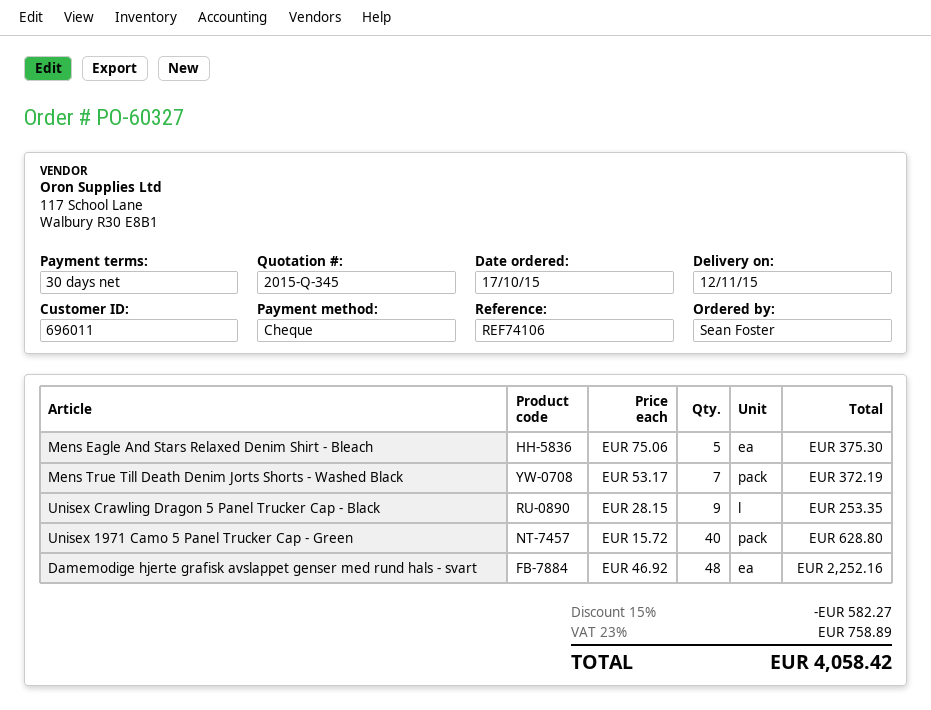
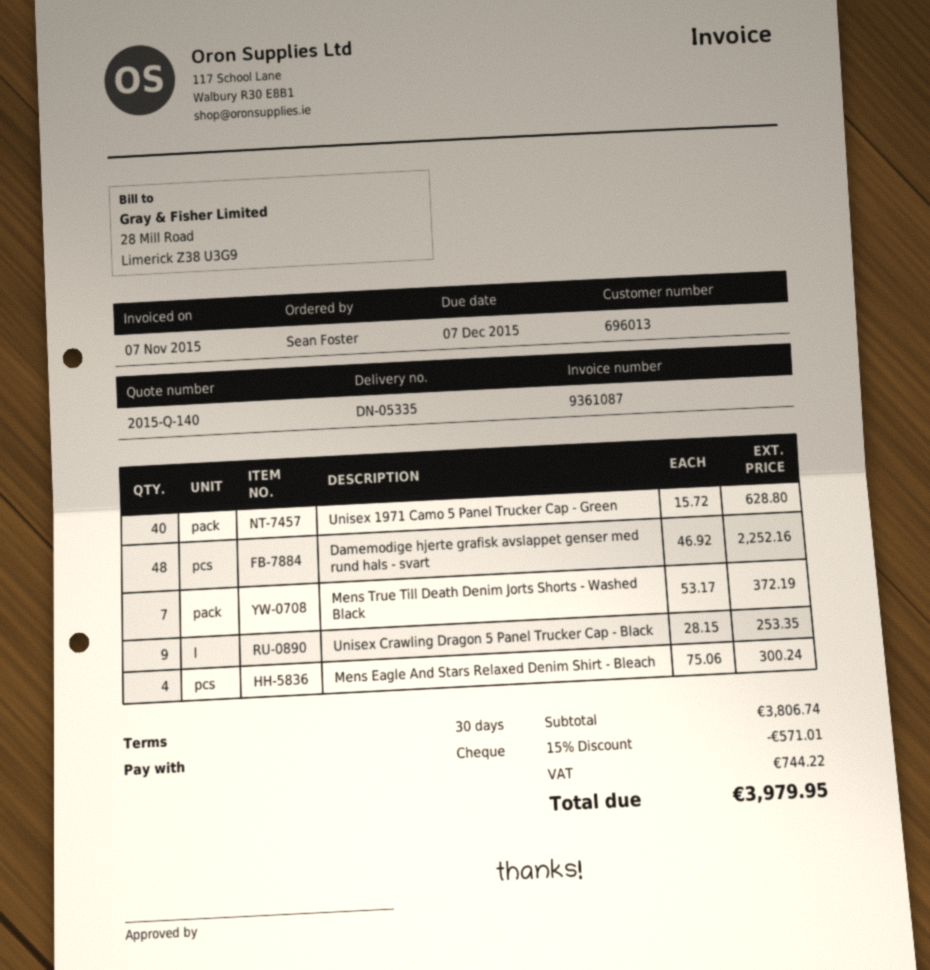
quote number: 2015-Q-345 -> 2015-Q-140
customer number: 696011 -> 696013
Mens Eagle And Stars Relaxed Denim Shirt - Bleach: 5 x 75.06 = 375.30 -> 4 x 75.06 = 300.24
discount: 15% = 582.27 -> 15% = 571.01
tax: 758.89 -> 744.22
total: 4058.42 -> 3979.95

